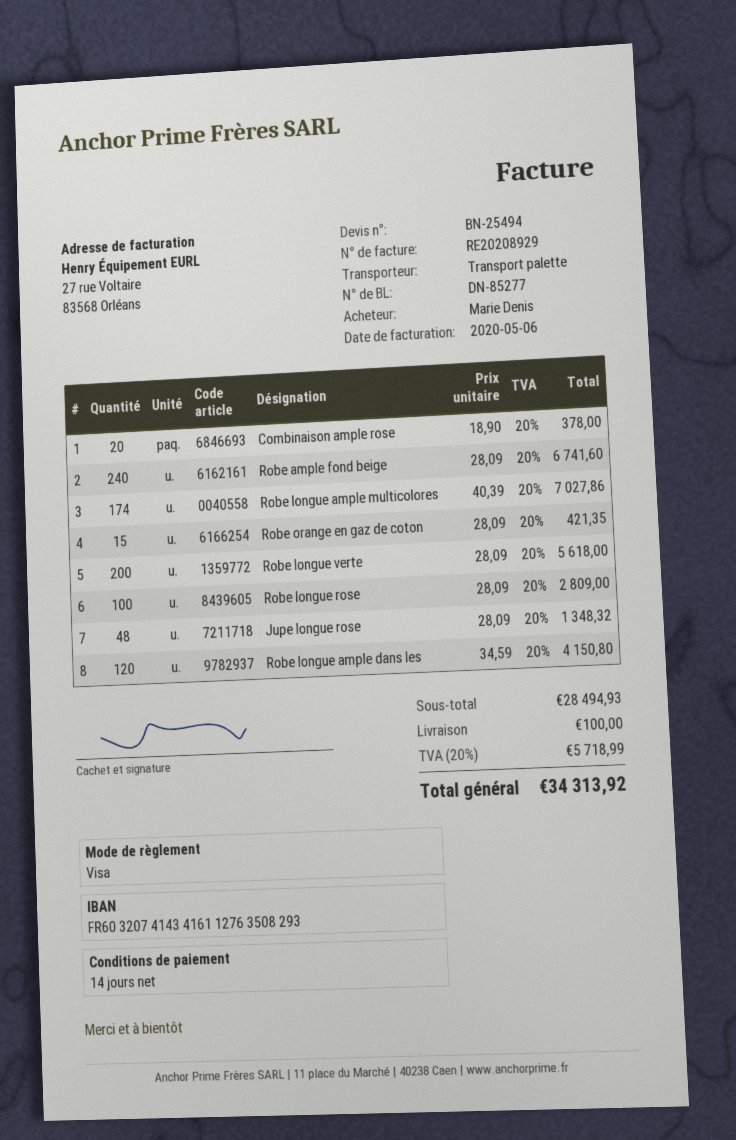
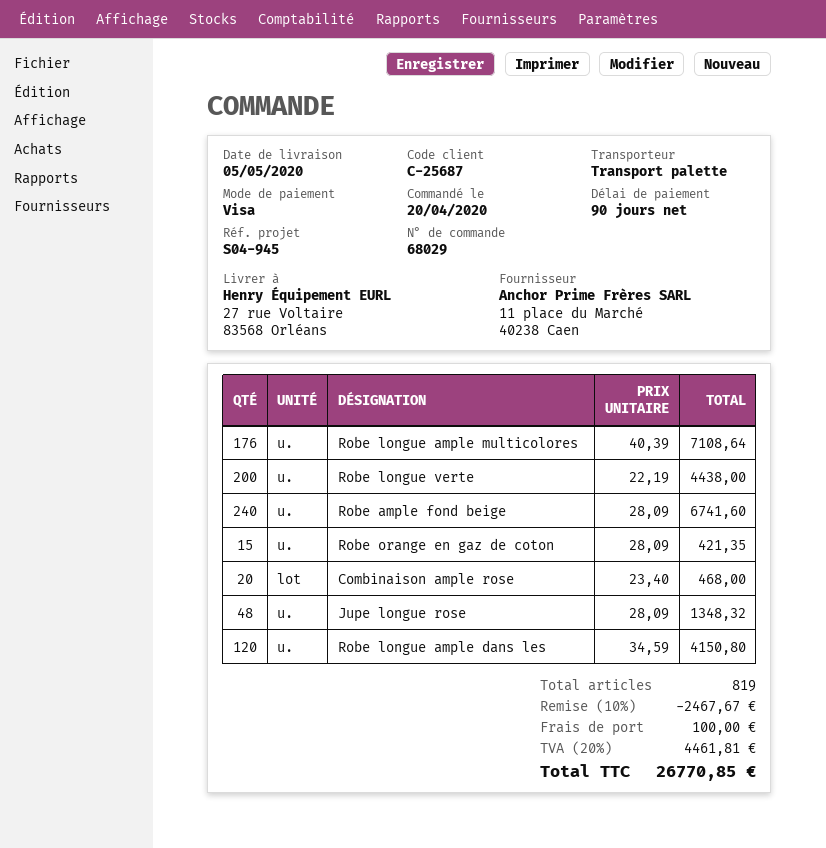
payment terms: 14 days -> 90 days
Combinaison ample rose: 20 x 18.90 = 378.00 -> 20 x 23.40 = 468.00
Robe longue ample multicolores: 174 x 40.39 = 7027.86 -> 176 x 40.39 = 7108.64
Robe longue verte: 200 x 28.09 = 5618.00 -> 200 x 22.19 = 4438.00
Robe longue rose: 100 x 28.09 = 2809.00 -> none
discount: none -> 10% = 2467.67
tax: 20% = 5718.99 -> 20% = 4461.81
total: 34313.92 -> 26770.85

